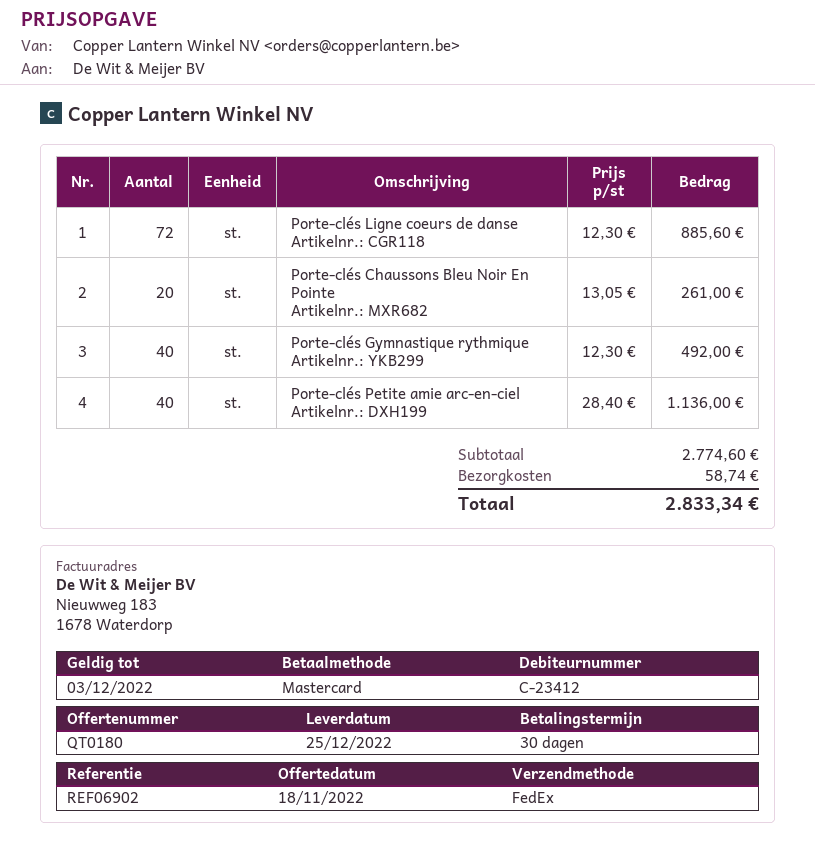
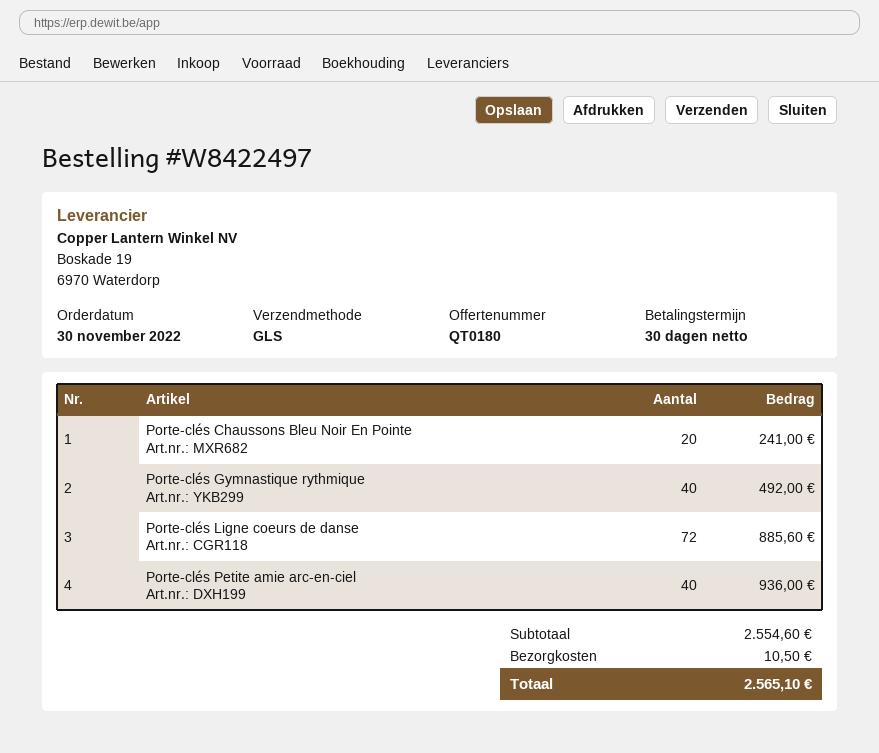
shipping method: FedEx -> GLS
Porte-clés Chaussons Bleu Noir En Pointe: 20 for 261.00 -> 20 for 241.00
Porte-clés Petite amie arc-en-ciel: 40 for 1136.00 -> 40 for 936.00
subtotal: 2774.60 -> 2554.60
shipping: 58.74 -> 10.50
total: 2833.34 -> 2565.10

